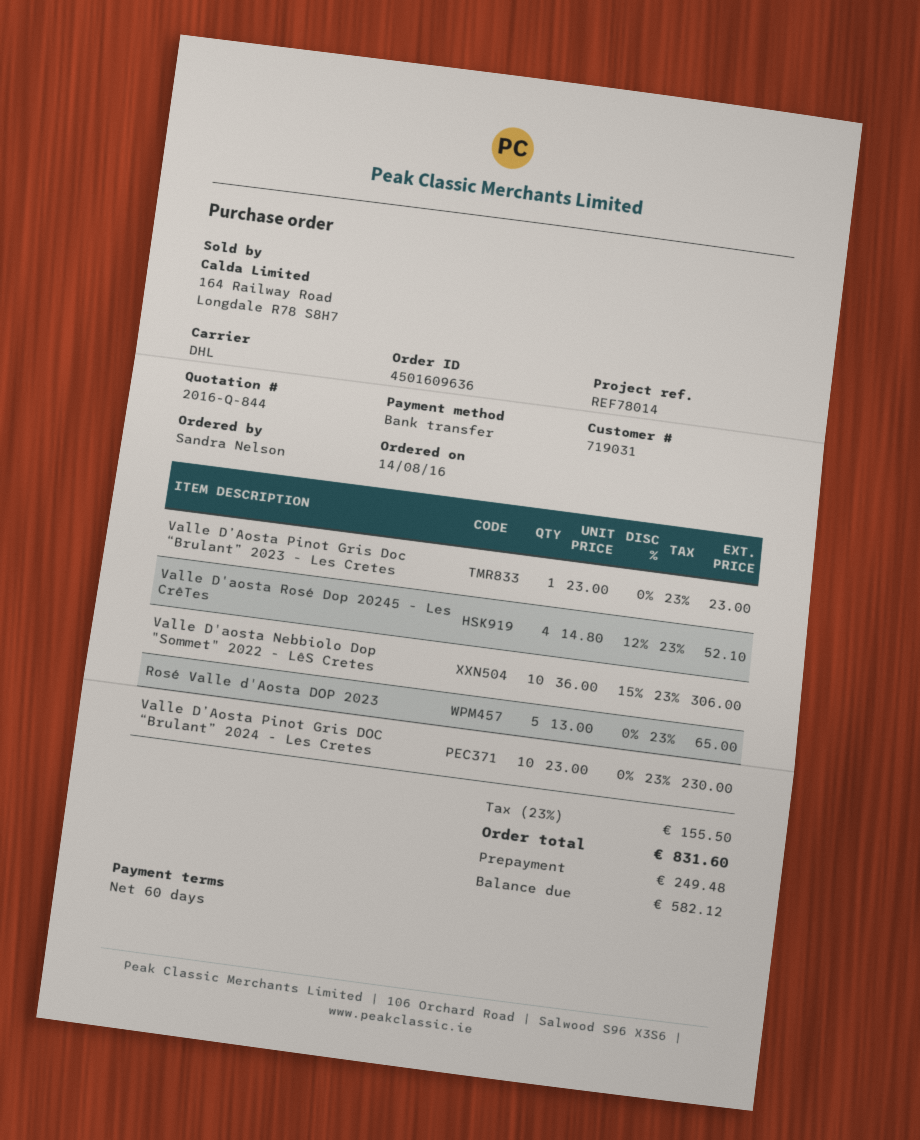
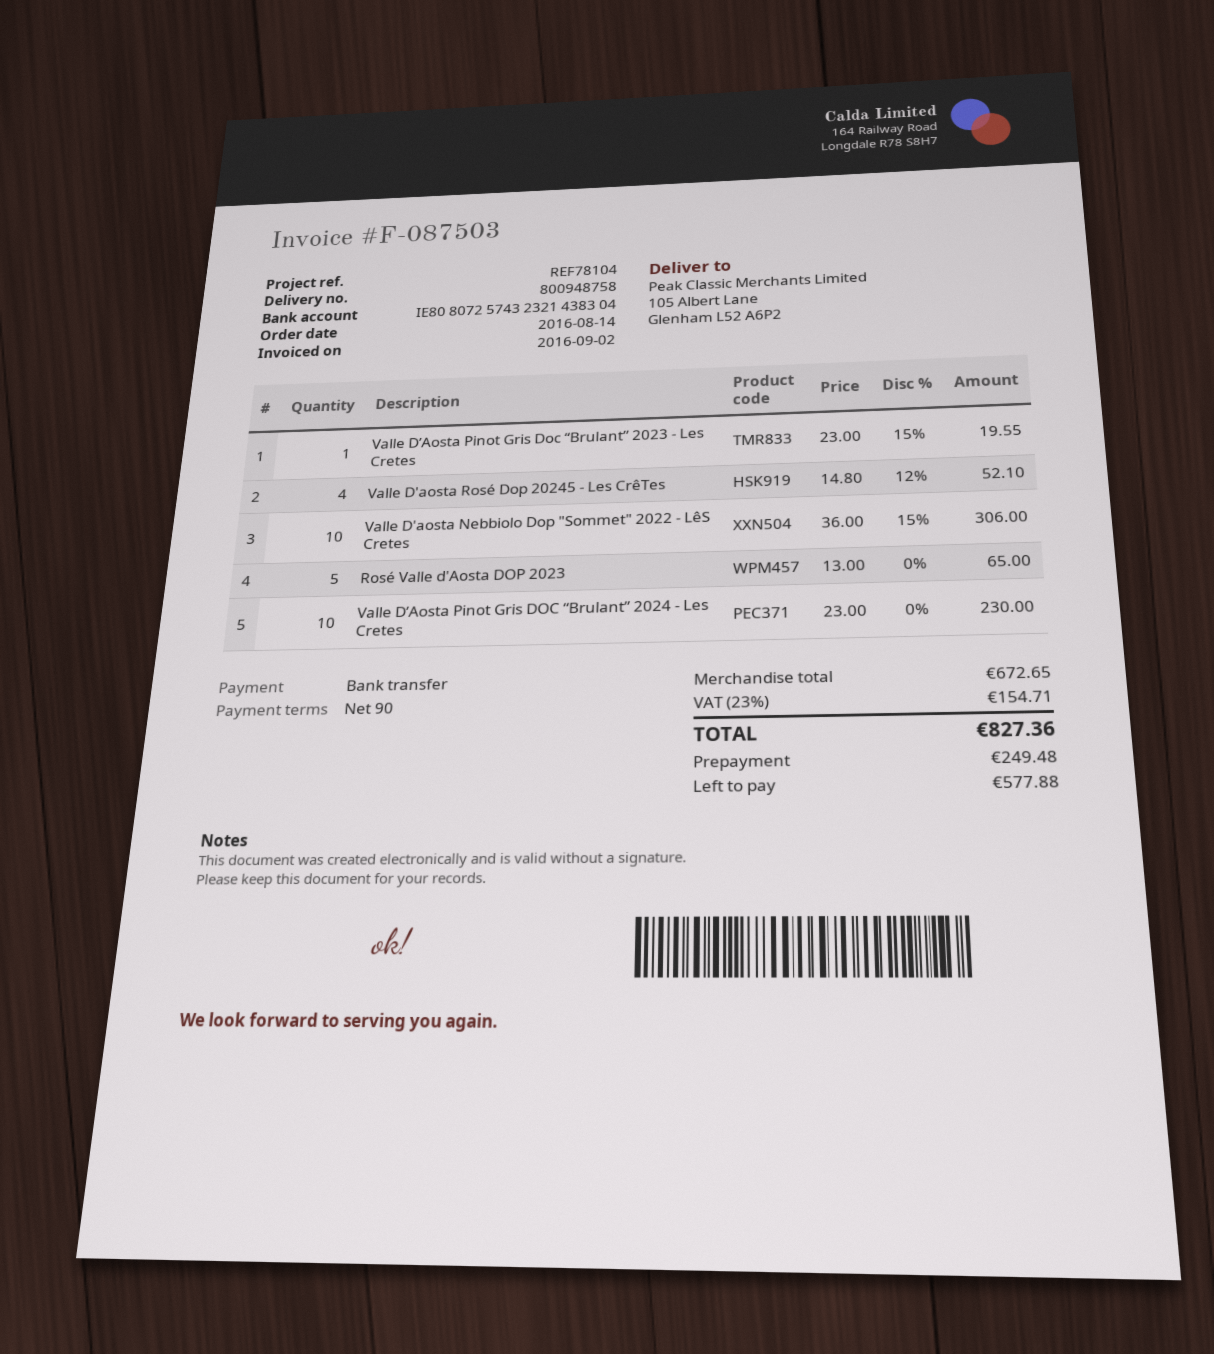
payment terms: 60 days -> 90 days
reference: REF78014 -> REF78104
Valle D’Aosta Pinot Gris Doc “Brulant” 2023 - Les Cretes: 1 x 23.00 = 23.00 -> 1 x 23.00 - 15% = 19.55
tax: 23% = 155.50 -> 23% = 154.71
total: 831.60 -> 827.36
balance: 582.12 -> 577.88

